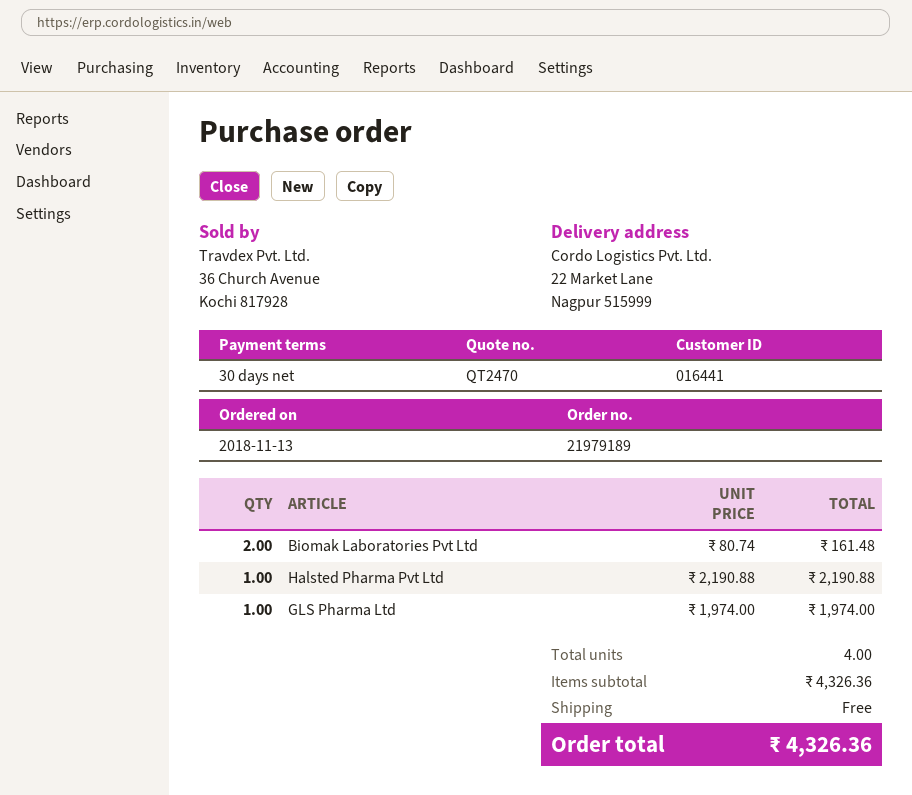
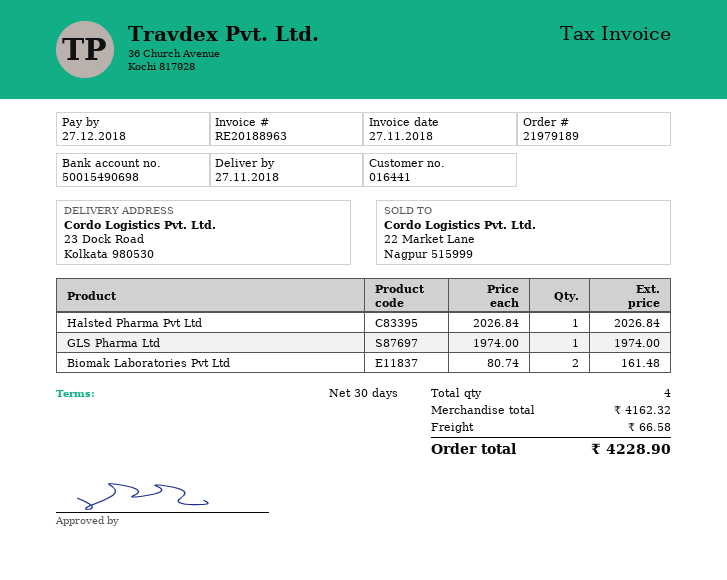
ship to: 22 Market Lane, Nagpur 515999 -> 23 Dock Road, Kolkata 980530
Halsted Pharma Pvt Ltd: 1 x 2190.88 = 2190.88 -> 1 x 2026.84 = 2026.84
subtotal: 4326.36 -> 4162.32
shipping: 0.00 -> 66.58
total: 4326.36 -> 4228.90

